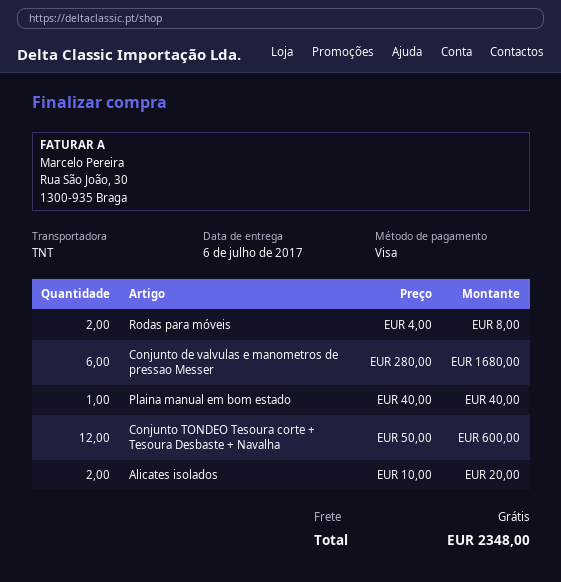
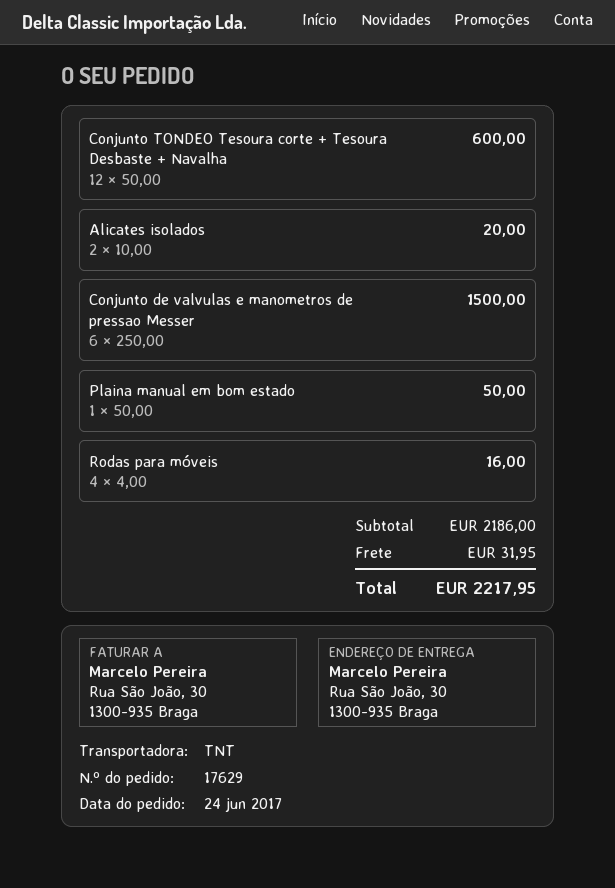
Rodas para móveis: 2 x 4.00 = 8.00 -> 4 x 4.00 = 16.00
Conjunto de valvulas e manometros de pressao Messer: 6 x 280.00 = 1680.00 -> 6 x 250.00 = 1500.00
Plaina manual em bom estado: 1 x 40.00 = 40.00 -> 1 x 50.00 = 50.00
shipping: 0.00 -> 31.95
total: 2348.00 -> 2217.95

